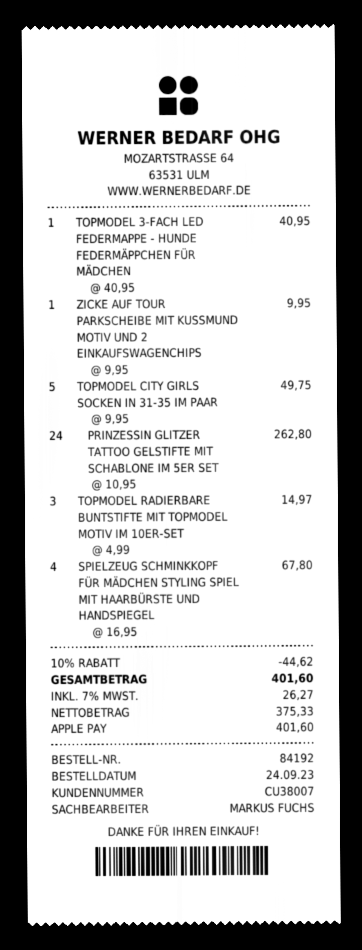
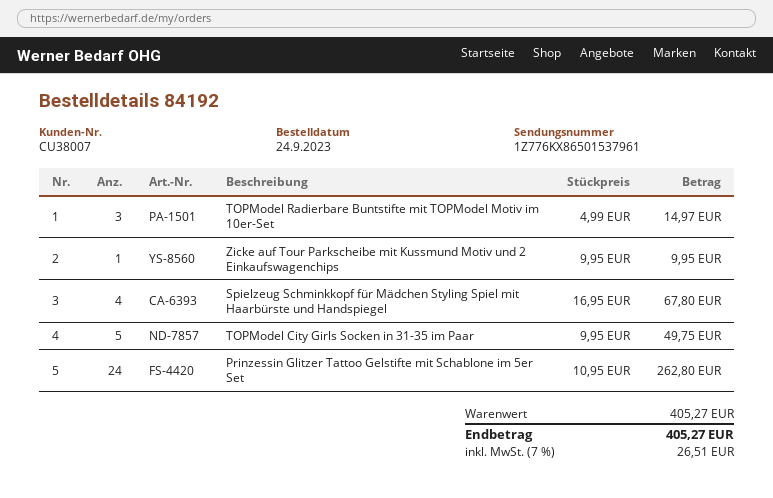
TOPMODEL 3-FACH LED FEDERMAPPE - HUNDE FEDERMÄPPCHEN FÜR MÄDCHEN: 1 x 40.95 = 40.95 -> none
discount: 10% = 44.62 -> none
tax: 7% = 26.27 -> 7% = 26.51
total: 401.60 -> 405.27

